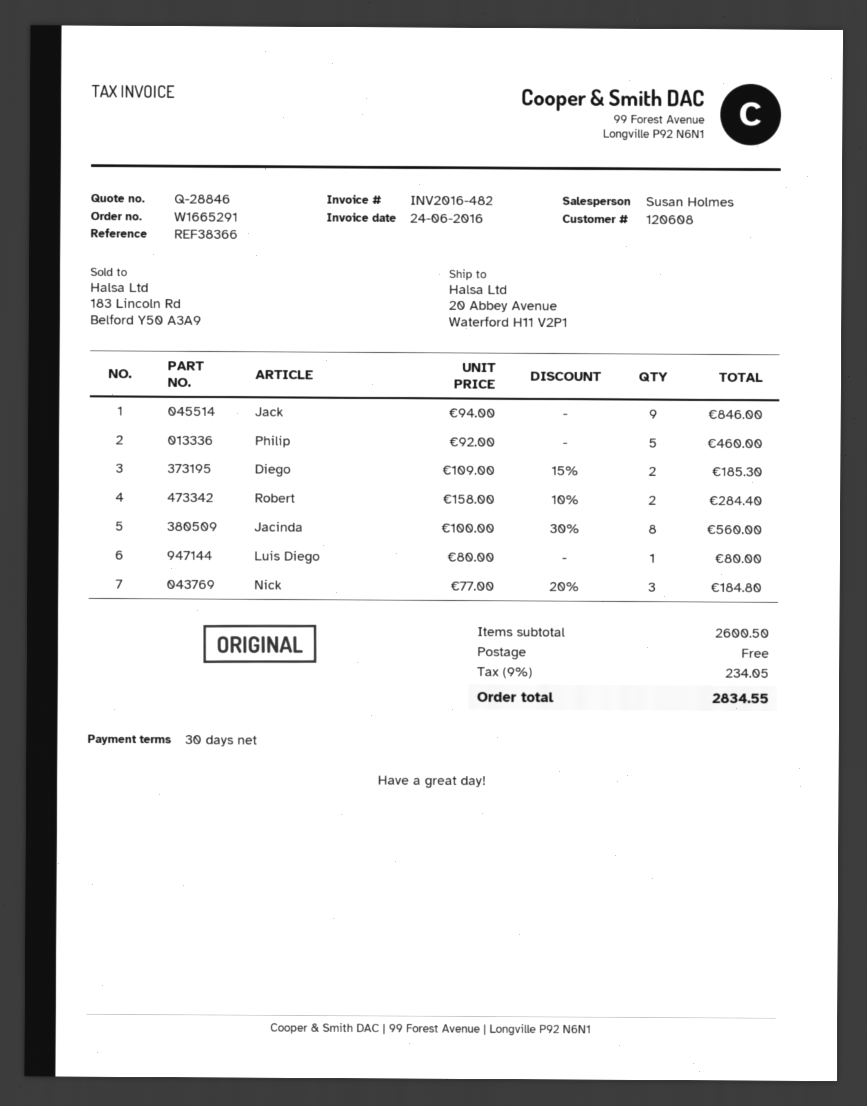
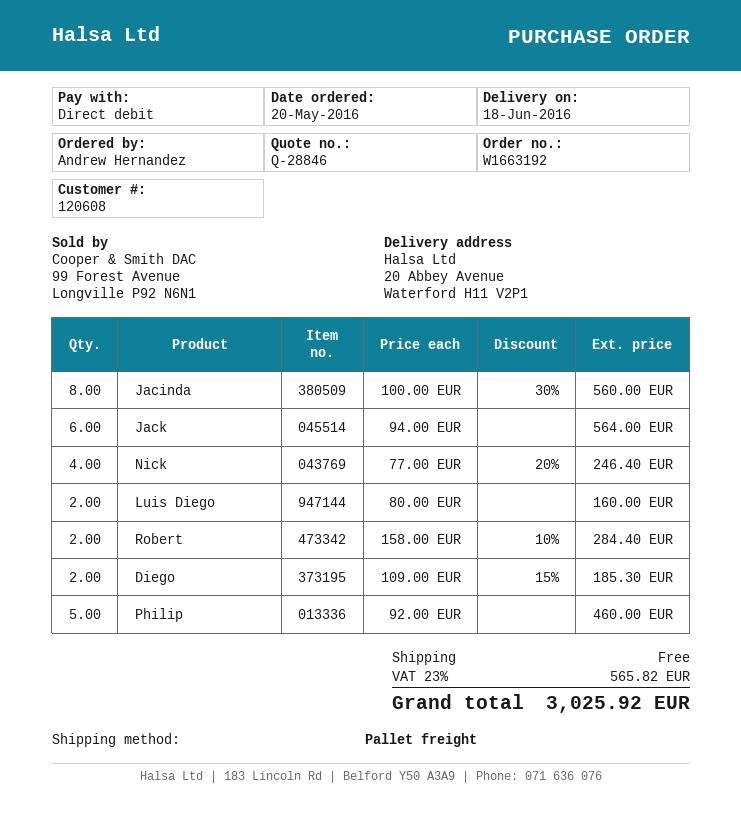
order number: W1665291 -> W1663192
Jack: 9 x 94.00 = 846.00 -> 6 x 94.00 = 564.00
Luis Diego: 1 x 80.00 = 80.00 -> 2 x 80.00 = 160.00
Nick: 3 x 77.00 - 20% = 184.80 -> 4 x 77.00 - 20% = 246.40
tax: 9% = 234.05 -> 23% = 565.82
total: 2834.55 -> 3025.92

